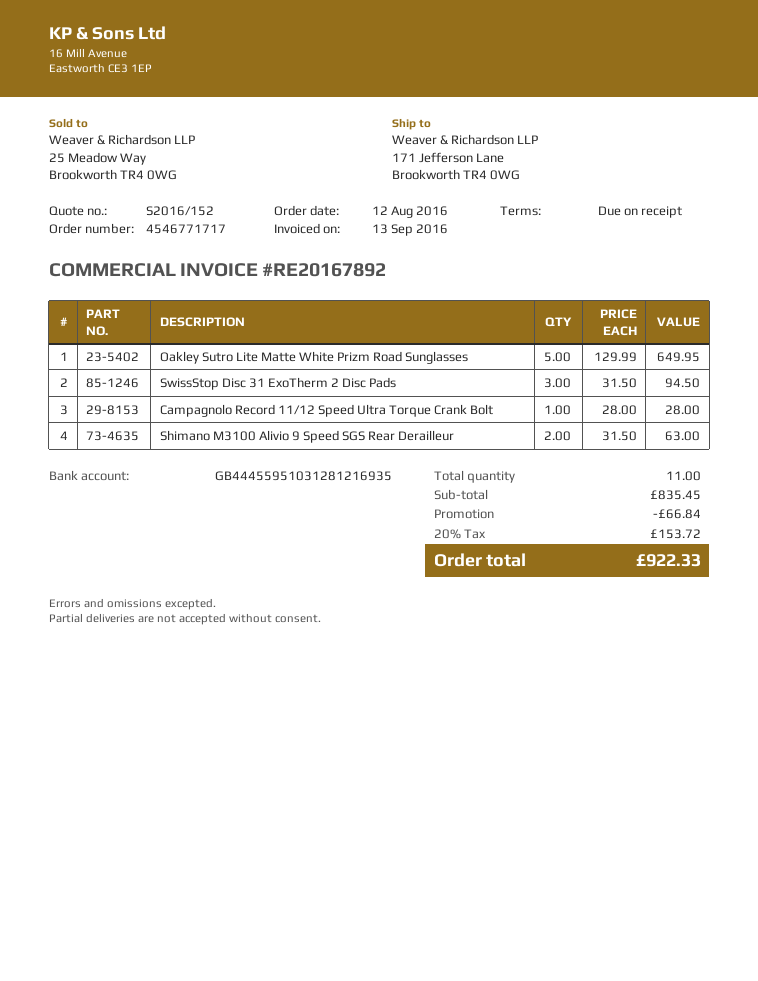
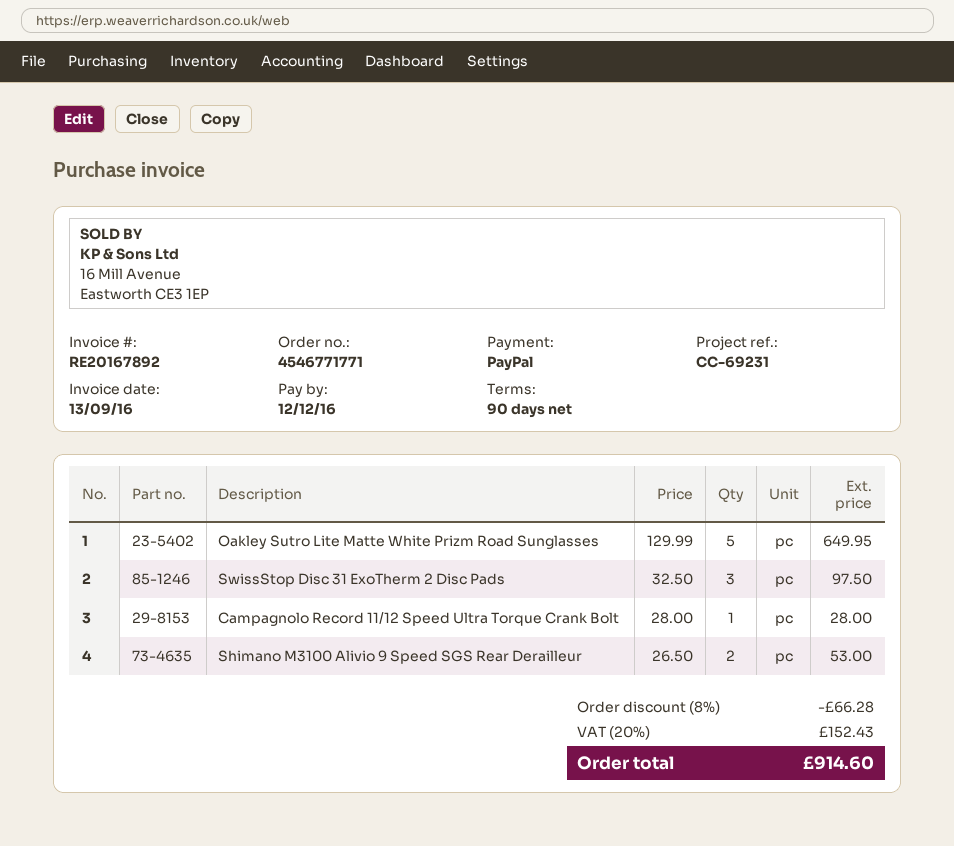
order number: 4546771717 -> 4546771771
payment terms: on receipt -> 90 days
SwissStop Disc 31 ExoTherm 2 Disc Pads: 3 x 31.50 = 94.50 -> 3 x 32.50 = 97.50
Shimano M3100 Alivio 9 Speed SGS Rear Derailleur: 2 x 31.50 = 63.00 -> 2 x 26.50 = 53.00
discount: 66.84 -> 66.28
tax: 20% = 153.72 -> 20% = 152.43
total: 922.33 -> 914.60

